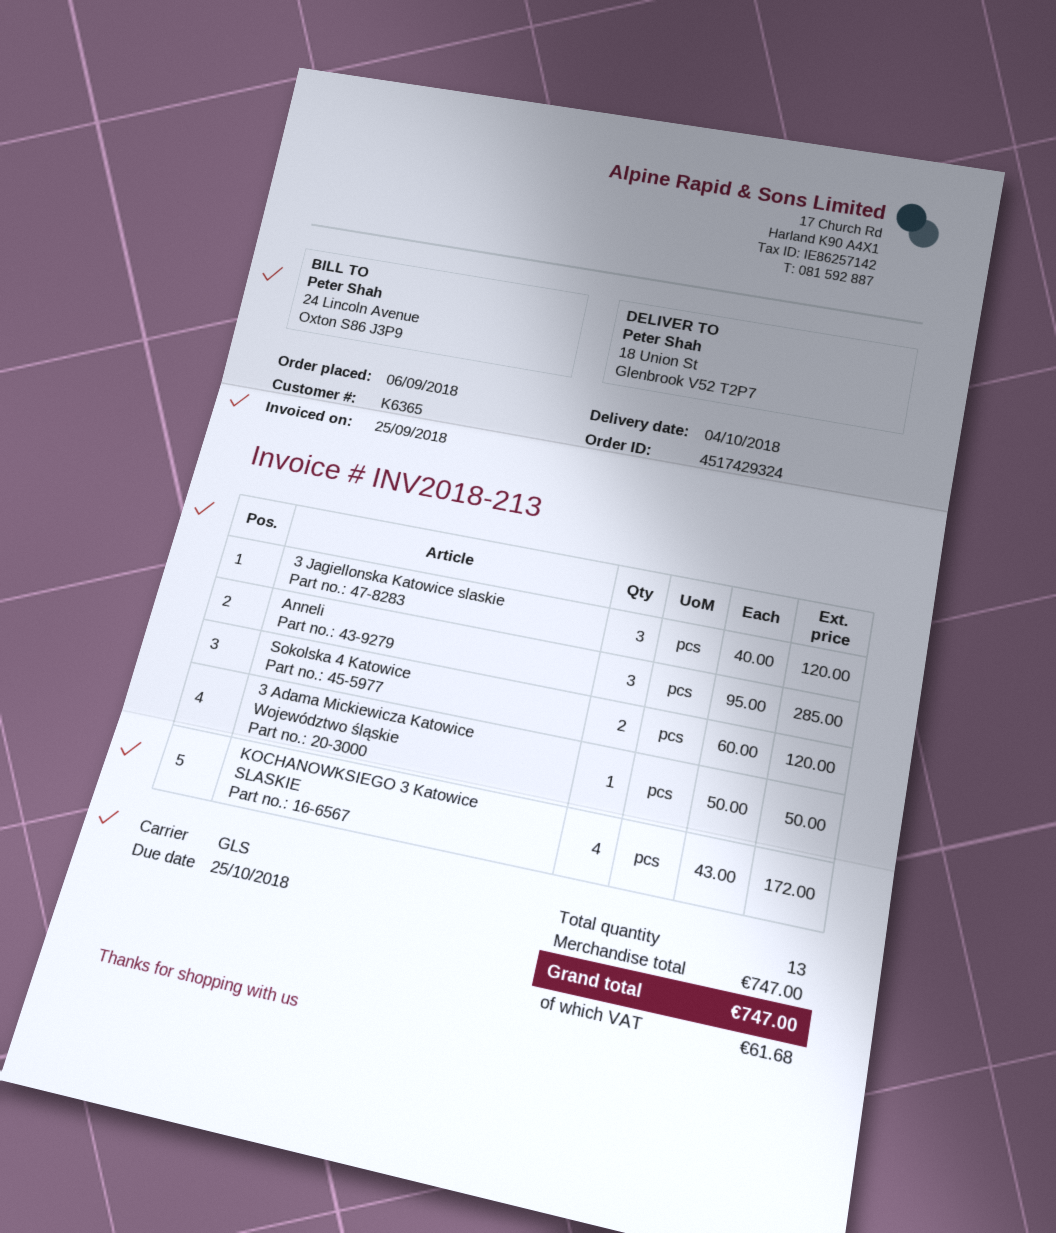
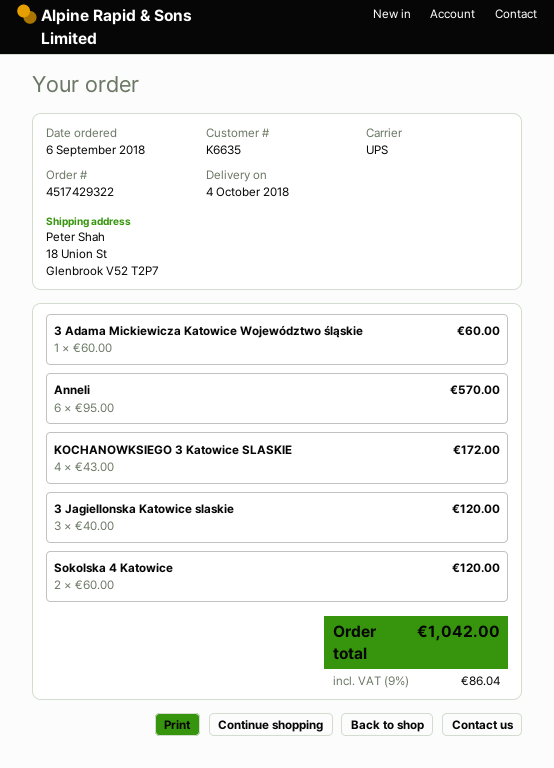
order number: 4517429324 -> 4517429322
customer number: K6365 -> K6635
shipping method: GLS -> UPS
Anneli: 3 x 95.00 = 285.00 -> 6 x 95.00 = 570.00
3 Adama Mickiewicza Katowice Województwo śląskie: 1 x 50.00 = 50.00 -> 1 x 60.00 = 60.00
tax: 61.68 -> 86.04
total: 747.00 -> 1042.00

